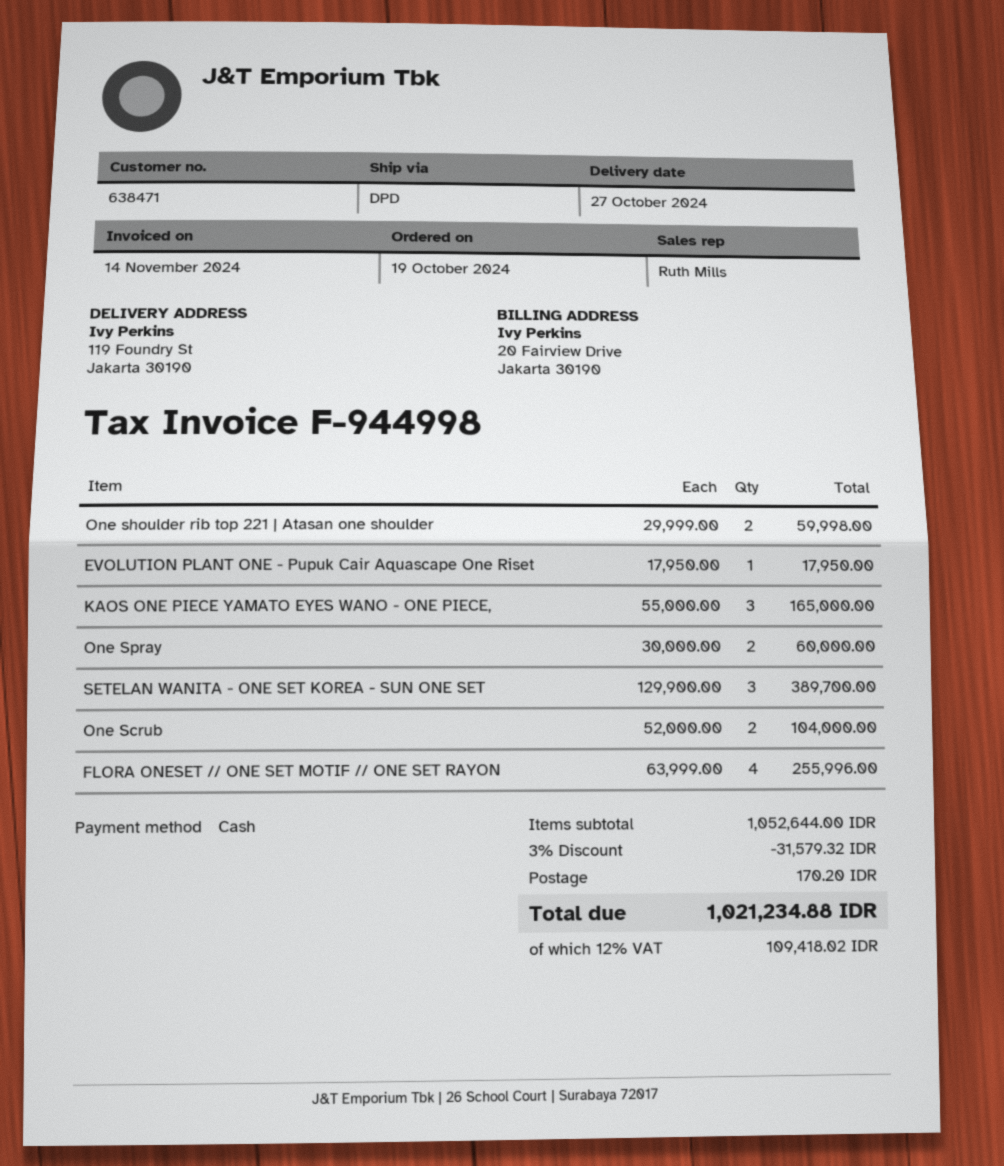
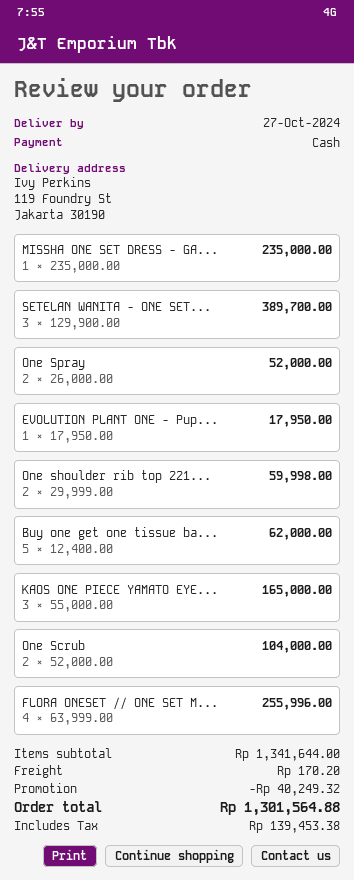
One Spray: 2 x 30000.00 = 60000.00 -> 2 x 26000.00 = 52000.00
MISSHA ONE SET DRESS - GA...: none -> 1 x 235000.00 = 235000.00
Buy one get one tissue ba...: none -> 5 x 12400.00 = 62000.00
subtotal: 1052644.00 -> 1341644.00
discount: 31579.32 -> 40249.32
tax: 109418.02 -> 139453.38
total: 1021234.88 -> 1301564.88

